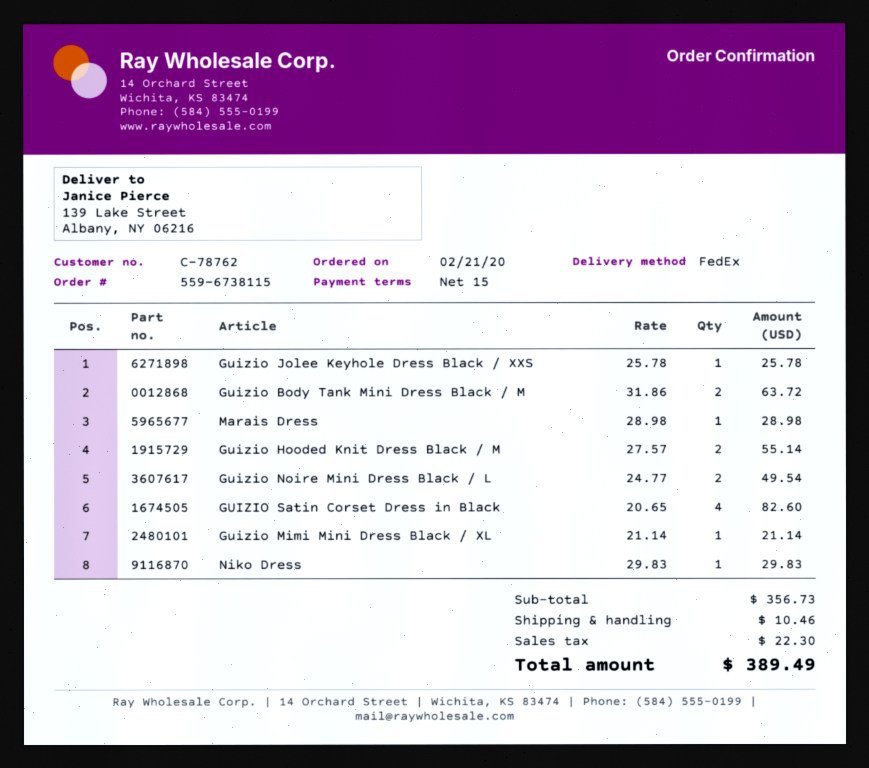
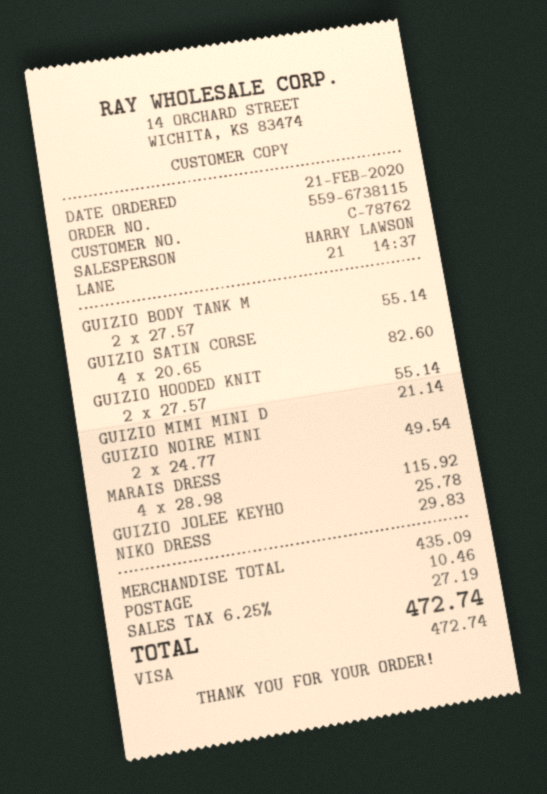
Guizio Body Tank Mini Dress Black / M: 2 x 31.86 = 63.72 -> 2 x 27.57 = 55.14
Marais Dress: 1 x 28.98 = 28.98 -> 4 x 28.98 = 115.92
subtotal: 356.73 -> 435.09
tax: 22.30 -> 27.19
total: 389.49 -> 472.74

